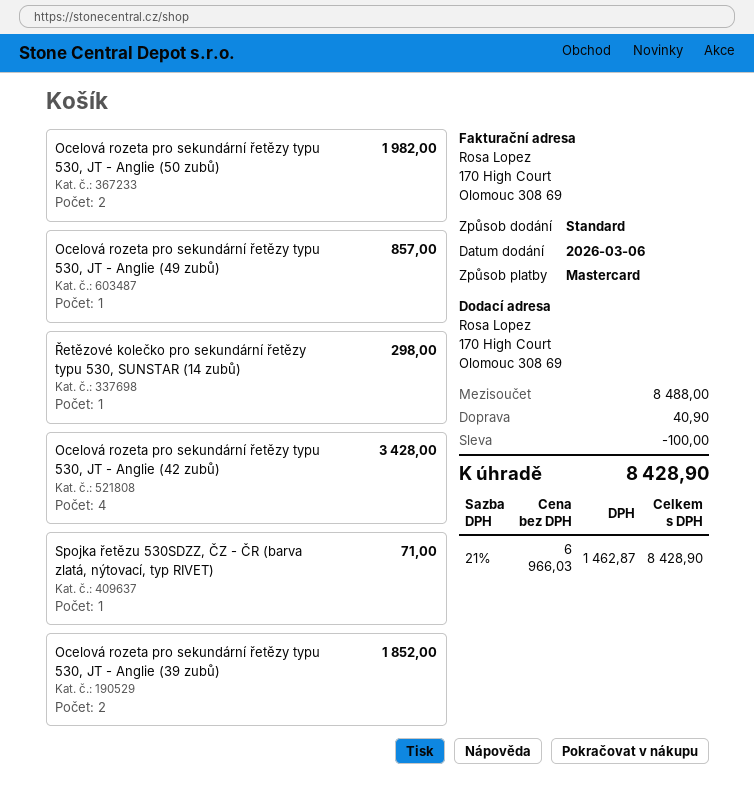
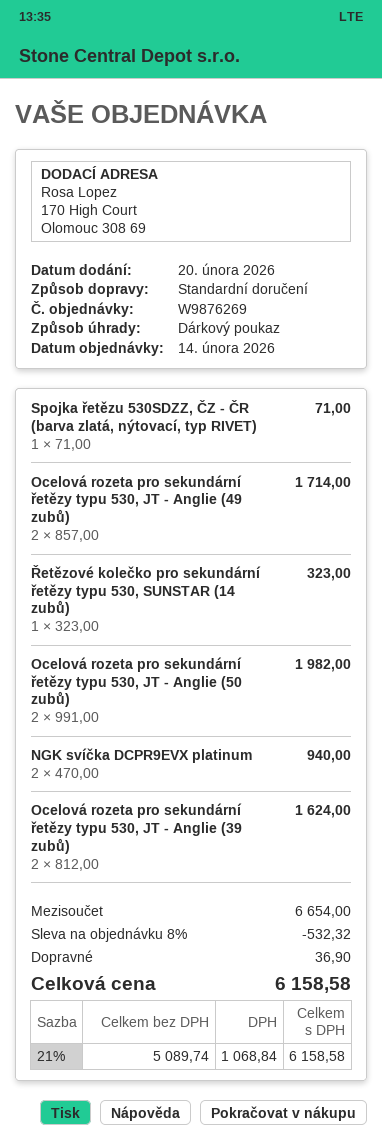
delivery date: 2026-03-06 -> 2026-02-20
payment method: Mastercard -> gift card
Ocelová rozeta pro sekundární řetězy typu 530, JT - Anglie (49 zubů): 1 for 857.00 -> 2 for 1714.00
Řetězové kolečko pro sekundární řetězy typu 530, SUNSTAR (14 zubů): 1 for 298.00 -> 1 for 323.00
Ocelová rozeta pro sekundární řetězy typu 530, JT - Anglie (42 zubů): 4 for 3428.00 -> none
Ocelová rozeta pro sekundární řetězy typu 530, JT - Anglie (39 zubů): 2 for 1852.00 -> 2 for 1624.00
NGK svíčka DCPR9EVX platinum: none -> 2 for 940.00
subtotal: 8488.00 -> 6654.00
discount: 100.00 -> 532.32
shipping: 40.90 -> 36.90
net: 6966.03 -> 5089.74
tax: 21% = 1462.87 -> 21% = 1068.84
total: 8428.90 -> 6158.58

